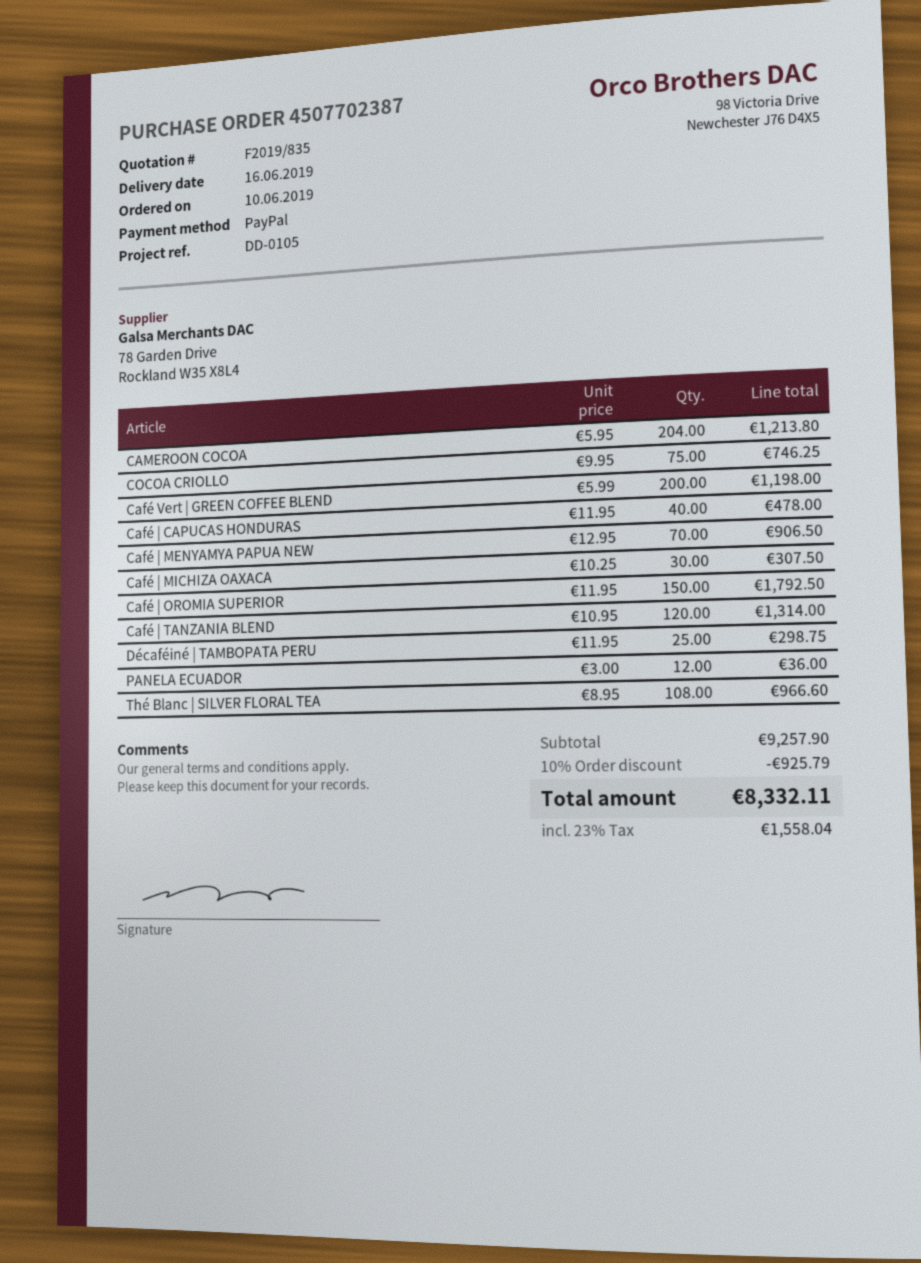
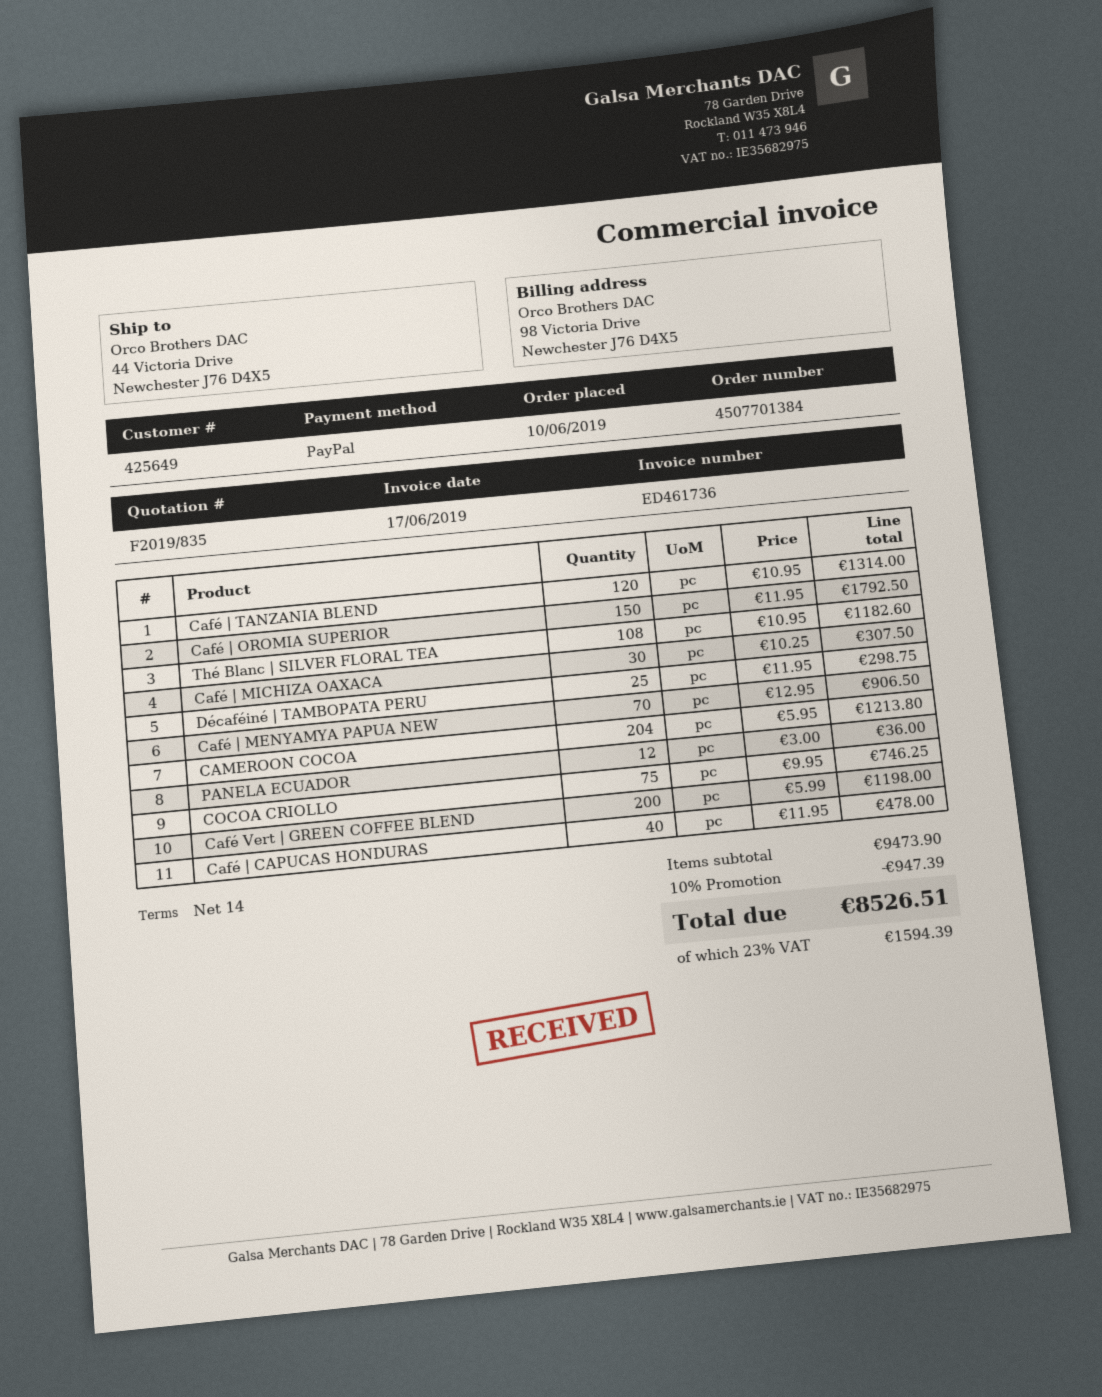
order number: 4507702387 -> 4507701384
Thé Blanc | SILVER FLORAL TEA: 108 x 8.95 = 966.60 -> 108 x 10.95 = 1182.60
subtotal: 9257.90 -> 9473.90
discount: 10% = 925.79 -> 10% = 947.39
tax: 23% = 1558.04 -> 23% = 1594.39
total: 8332.11 -> 8526.51

